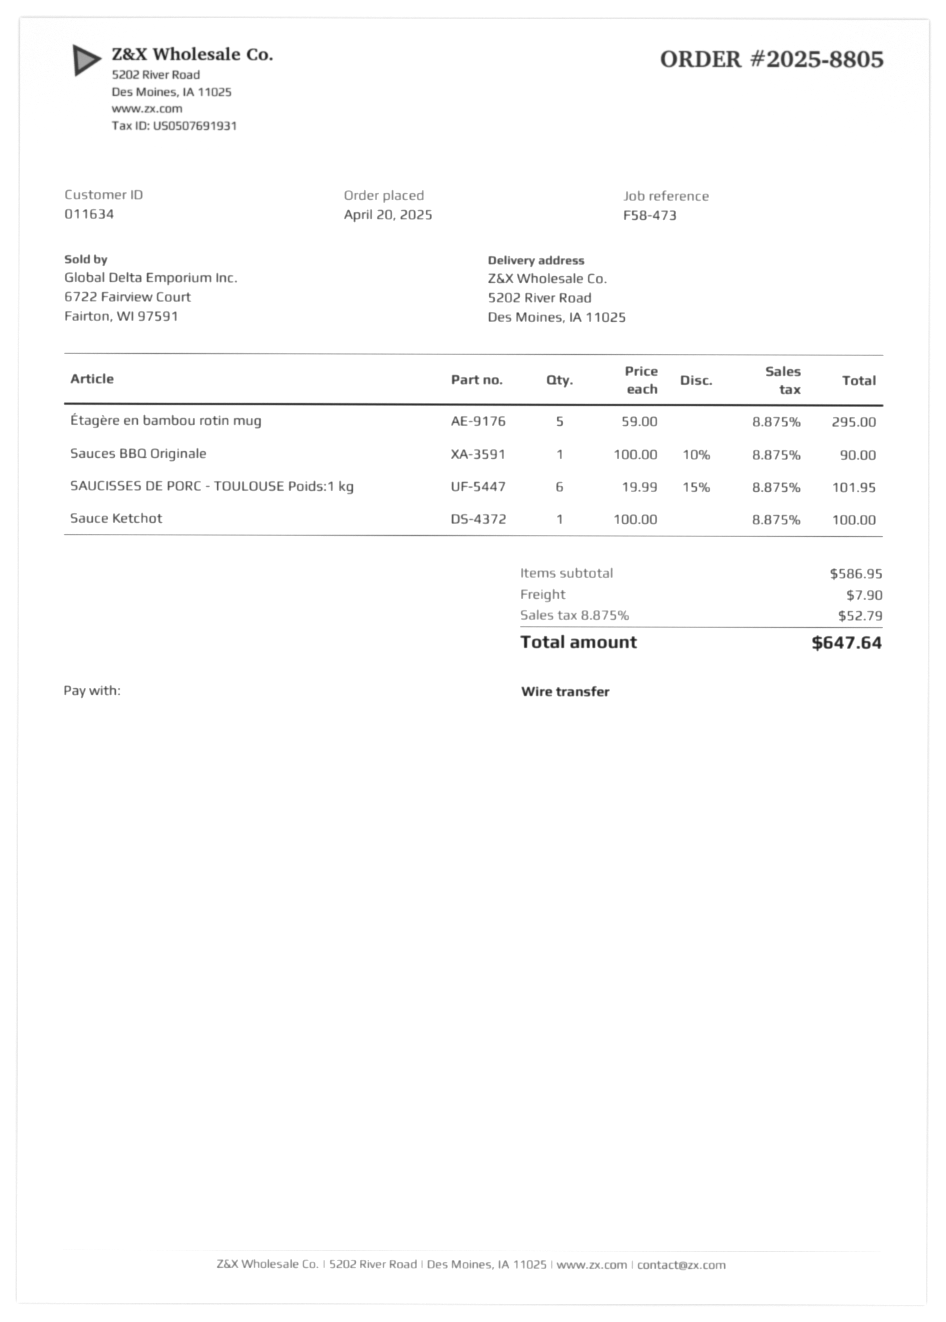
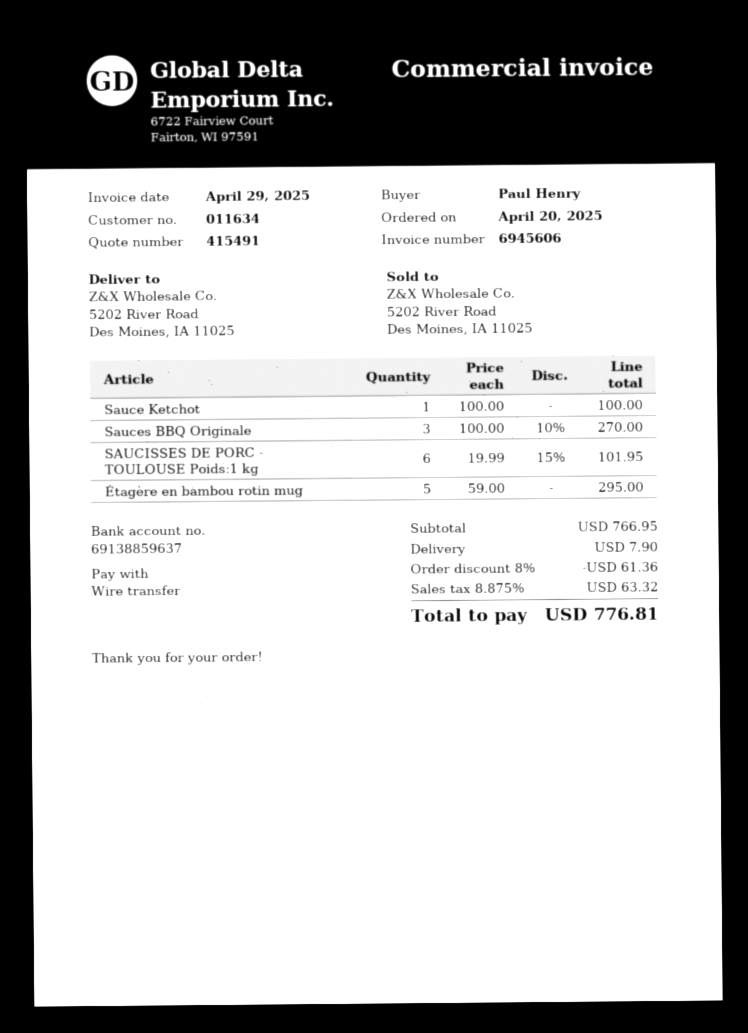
Sauces BBQ Originale: 1 x 100.00 - 10% = 90.00 -> 3 x 100.00 - 10% = 270.00
subtotal: 586.95 -> 766.95
discount: none -> 8% = 61.36
tax: 8.875% = 52.79 -> 8.875% = 63.32
total: 647.64 -> 776.81

